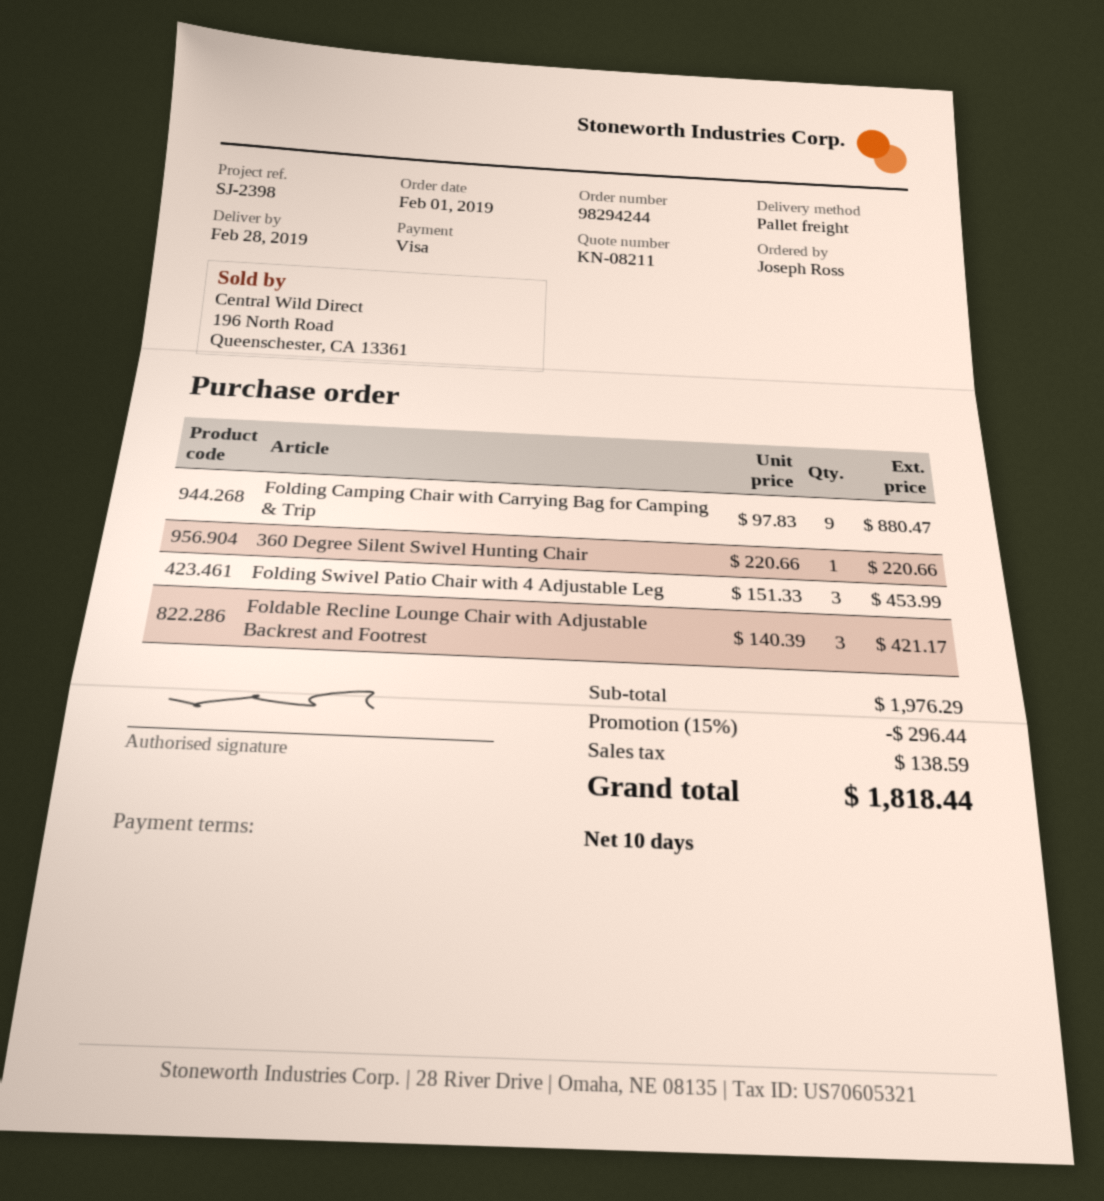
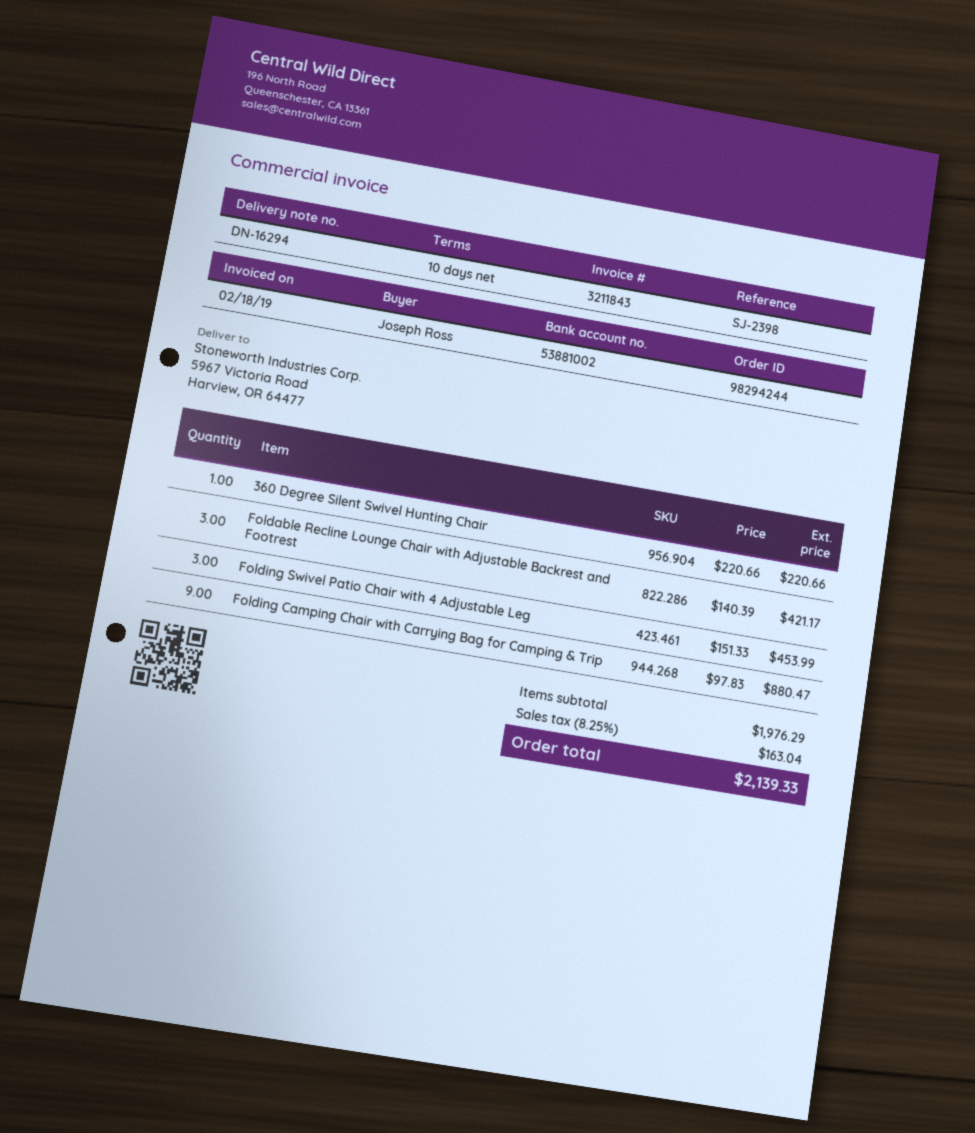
discount: 15% = 296.44 -> none
tax: 138.59 -> 163.04
total: 1818.44 -> 2139.33

